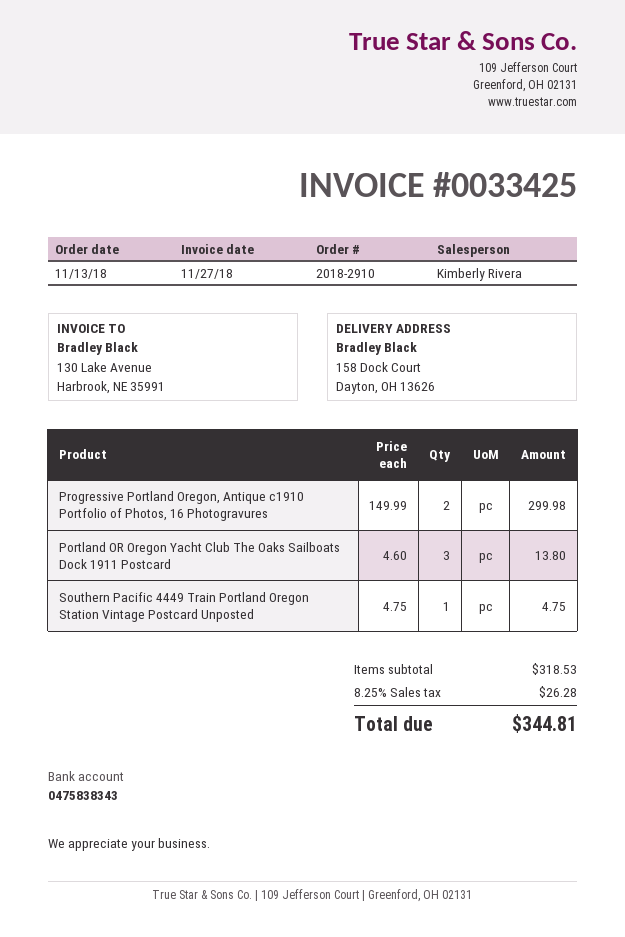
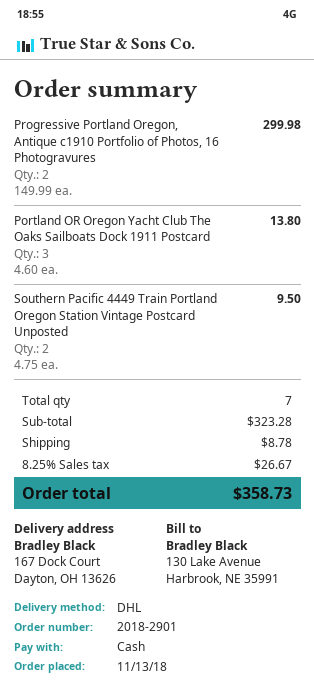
order number: 2018-2910 -> 2018-2901
ship to: 158 Dock Court, Dayton, OH 13626 -> 167 Dock Court, Dayton, OH 13626
Southern Pacific 4449 Train Portland Oregon Station Vintage Postcard Unposted: 1 x 4.75 = 4.75 -> 2 x 4.75 = 9.50
subtotal: 318.53 -> 323.28
shipping: none -> 8.78
tax: 8.25% = 26.28 -> 8.25% = 26.67
total: 344.81 -> 358.73

